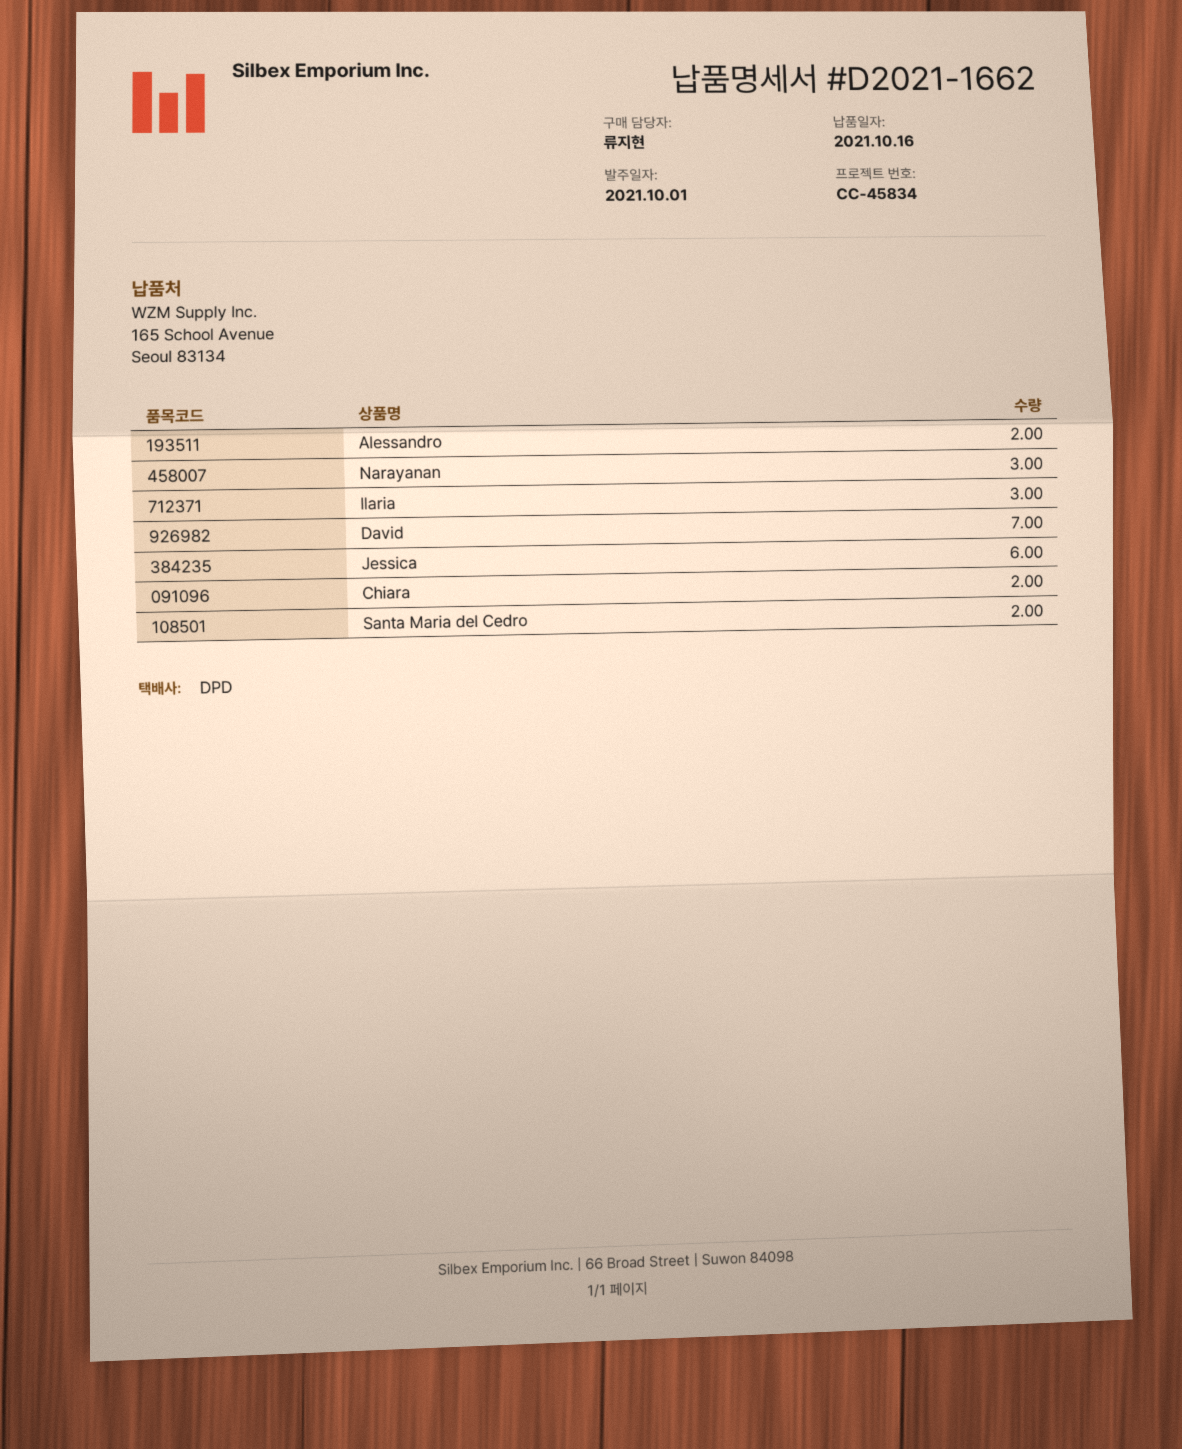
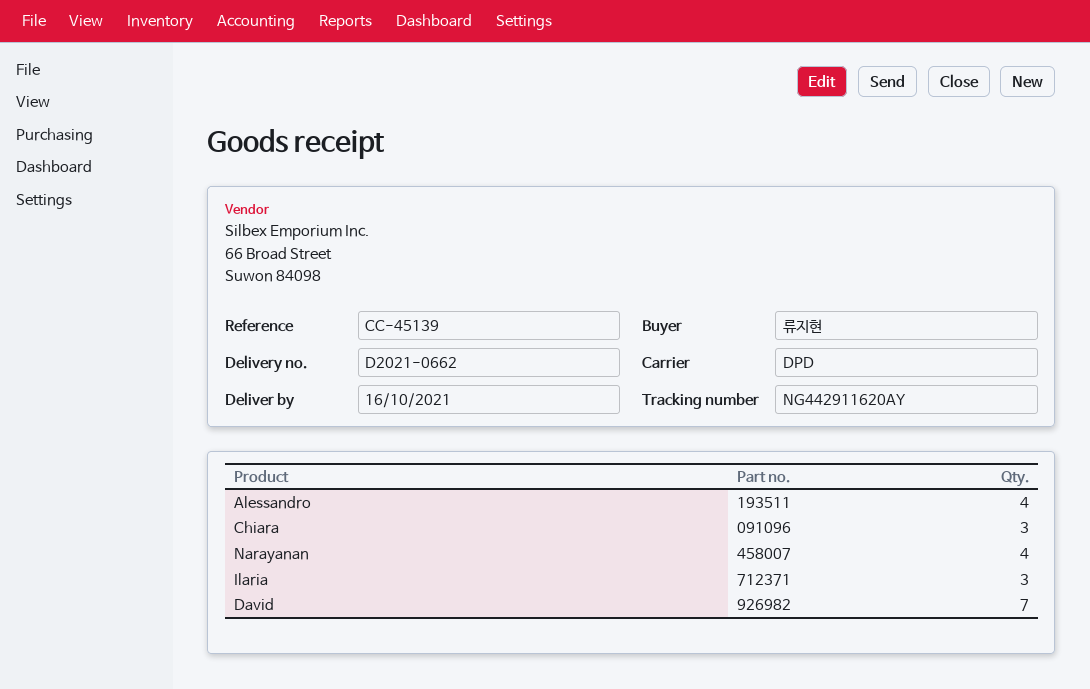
delivery note number: D2021-1662 -> D2021-0662
reference: CC-45834 -> CC-45139
Alessandro: 2 -> 4
Narayanan: 3 -> 4
Jessica: 6 -> none
Chiara: 2 -> 3
Santa Maria del Cedro: 2 -> none

